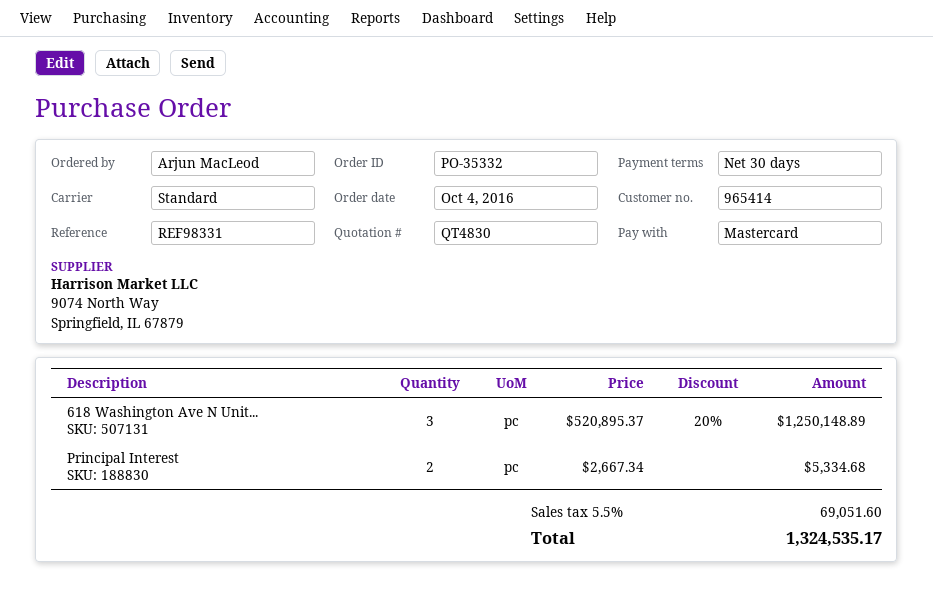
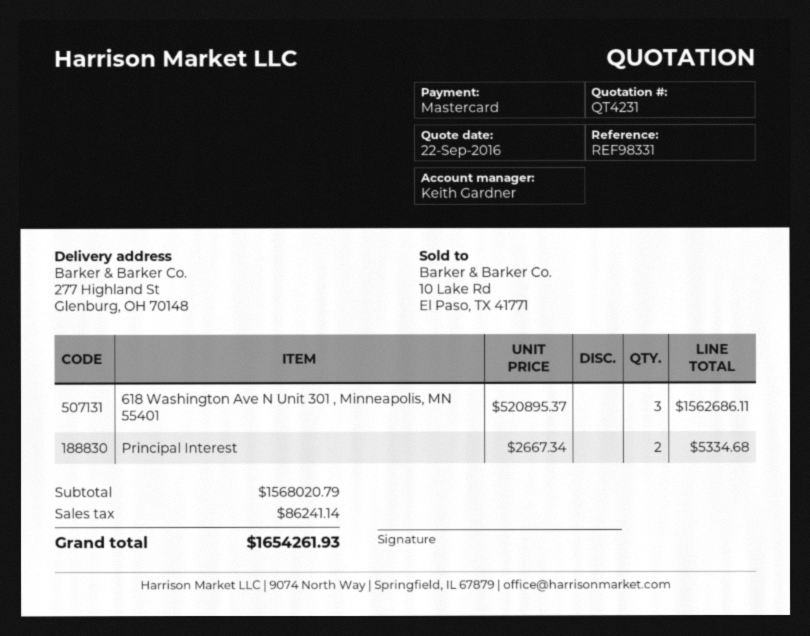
quote number: QT4830 -> QT4231
618 Washington Ave N Unit...: 3 x 520895.37 - 20% = 1250148.89 -> 3 x 520895.37 = 1562686.11
tax: 69051.60 -> 86241.14
total: 1324535.17 -> 1654261.93

